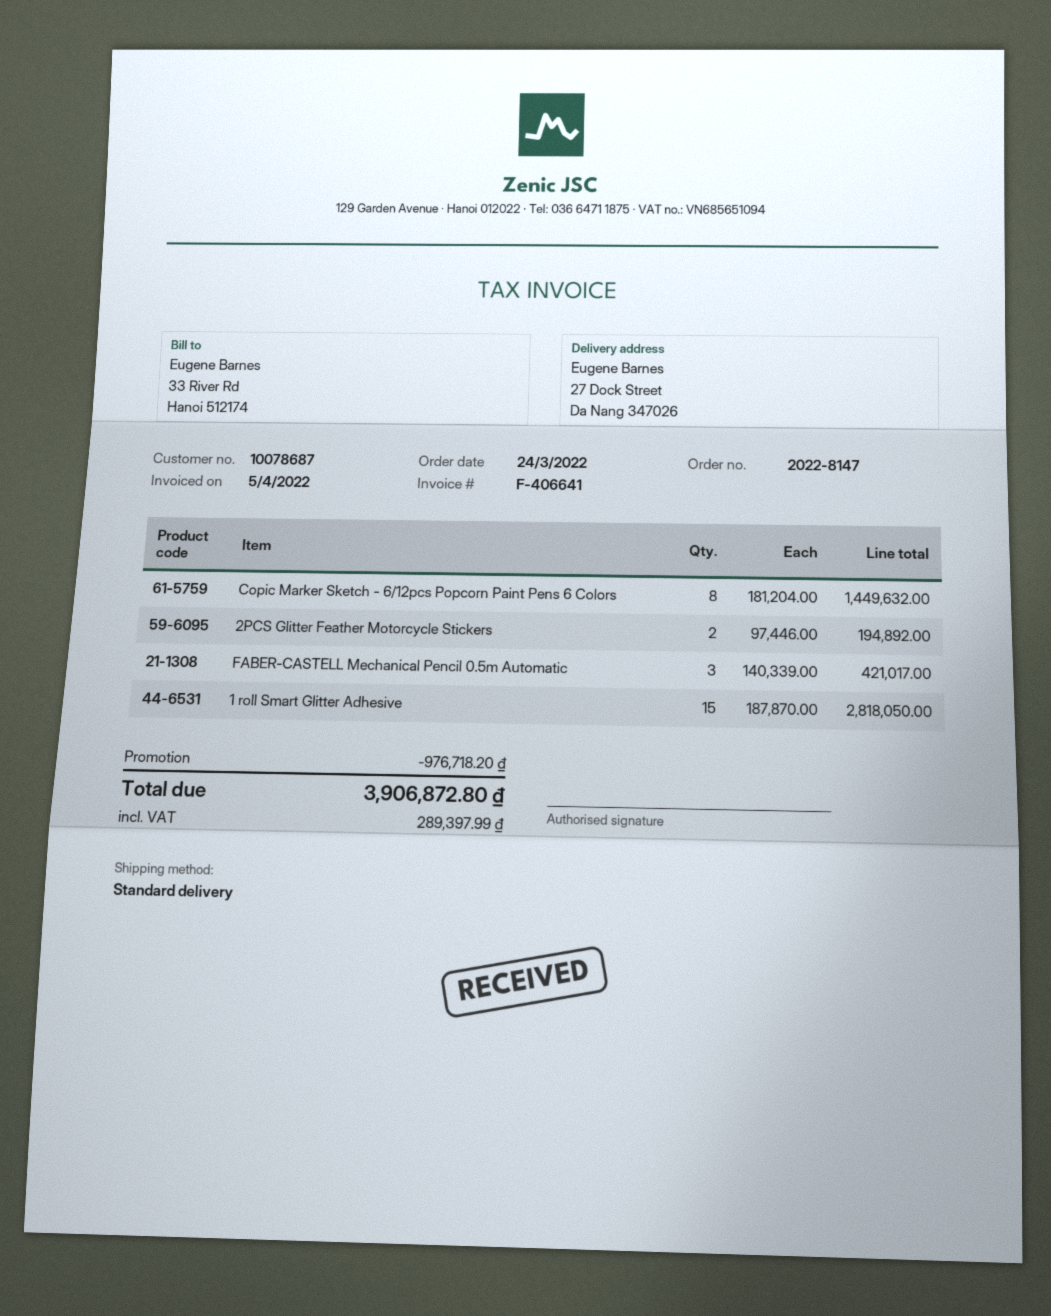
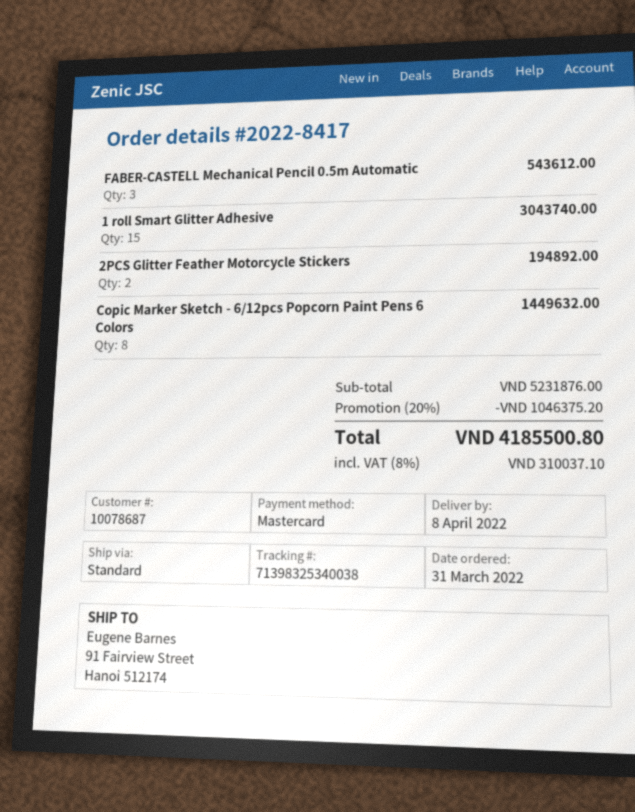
order number: 2022-8147 -> 2022-8417
order date: 2022-03-24 -> 2022-03-31
ship to: 27 Dock Street, Da Nang 347026 -> 91 Fairview Street, Hanoi 512174
FABER-CASTELL Mechanical Pencil 0.5m Automatic: 3 for 421017.00 -> 3 for 543612.00
1 roll Smart Glitter Adhesive: 15 for 2818050.00 -> 15 for 3043740.00
discount: 976718.20 -> 1046375.20
tax: 289397.99 -> 310037.10
total: 3906872.80 -> 4185500.80

